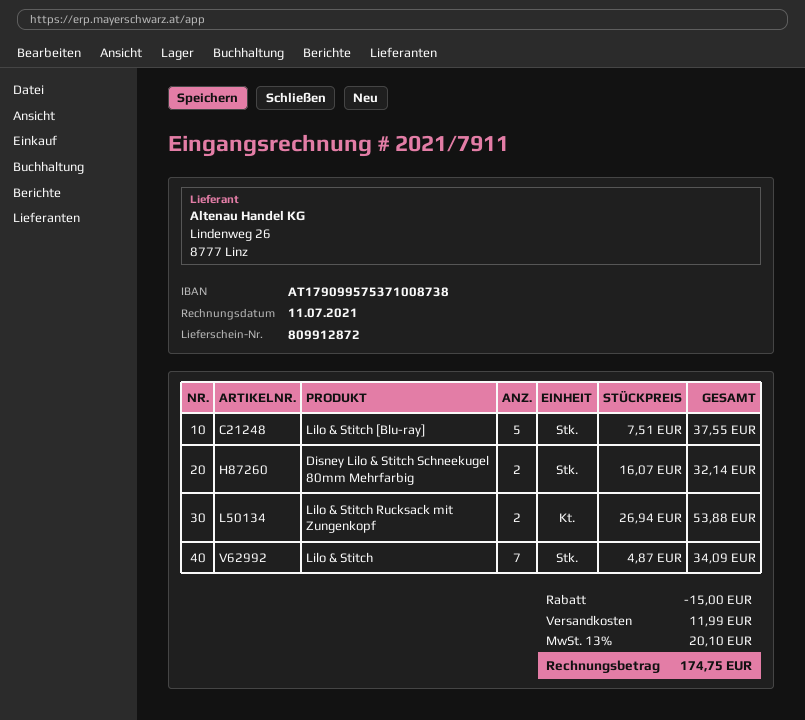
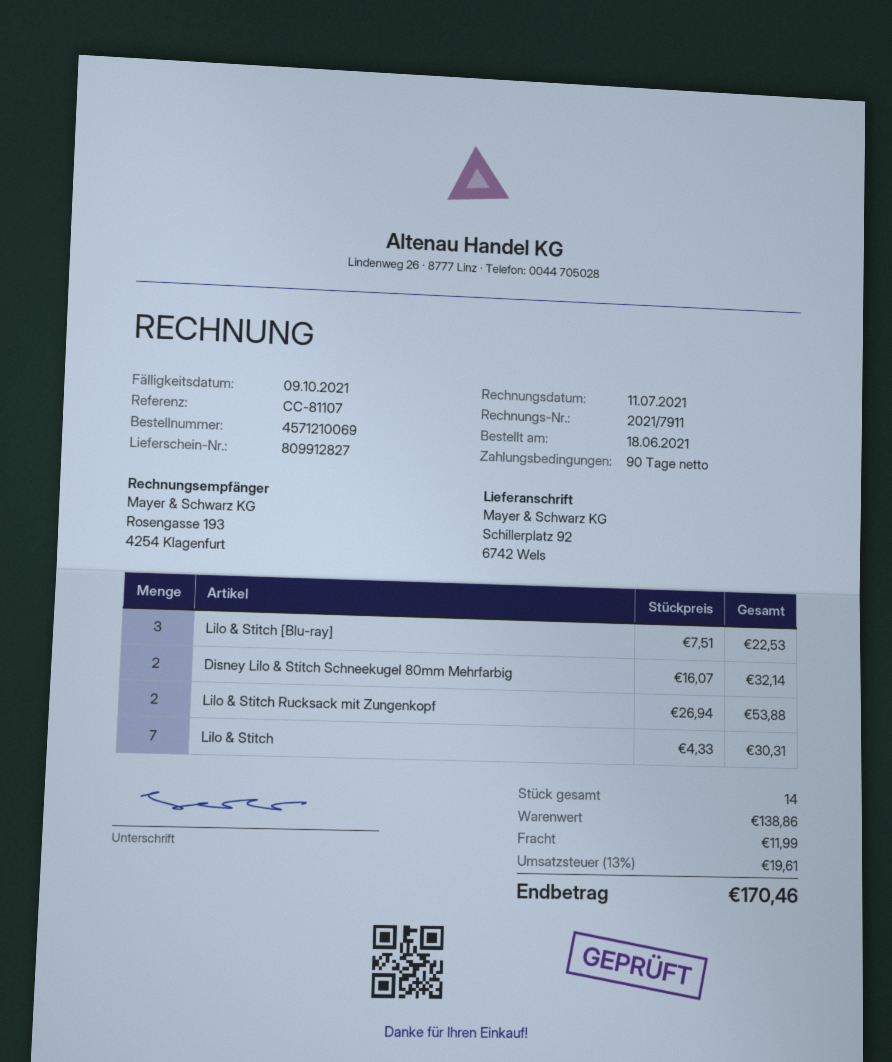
delivery note number: 809912872 -> 809912827
Lilo & Stitch [Blu-ray]: 5 x 7.51 = 37.55 -> 3 x 7.51 = 22.53
Lilo & Stitch: 7 x 4.87 = 34.09 -> 7 x 4.33 = 30.31
discount: 15.00 -> none
tax: 13% = 20.10 -> 13% = 19.61
total: 174.75 -> 170.46

